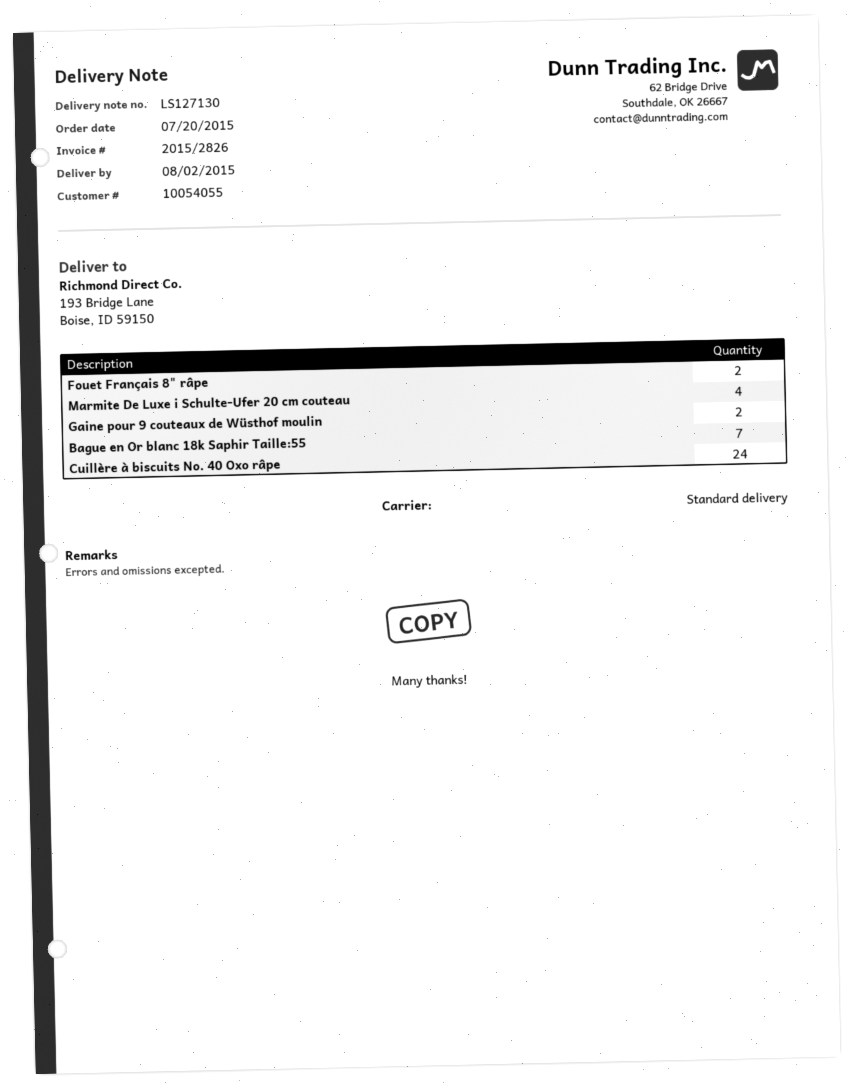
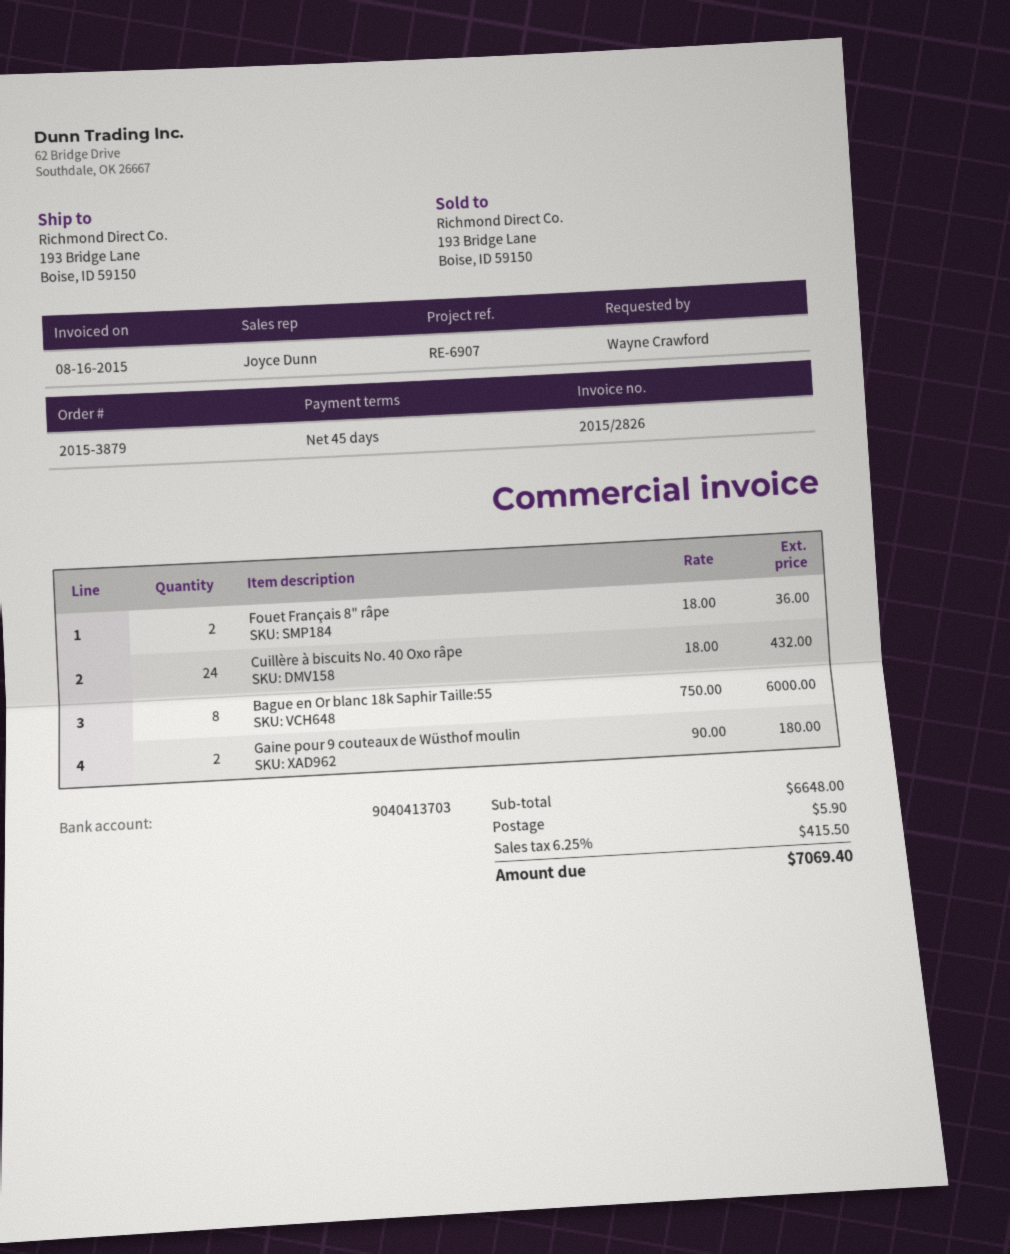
Marmite De Luxe i Schulte-Ufer 20 cm couteau: 4 -> none
Bague en Or blanc 18k Saphir Taille:55: 7 -> 8

